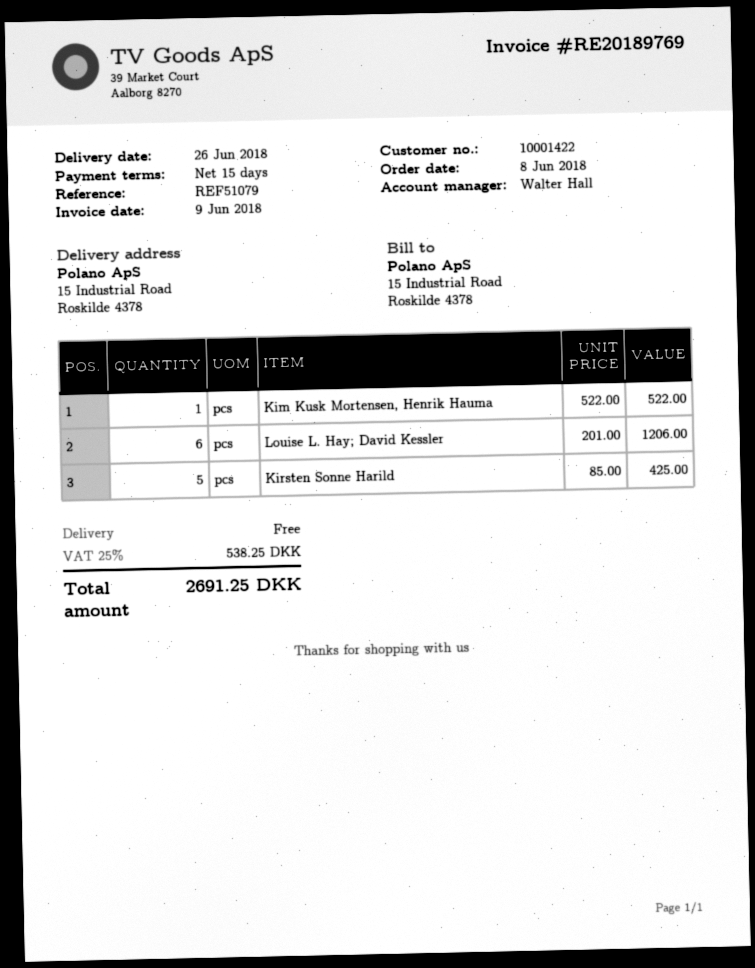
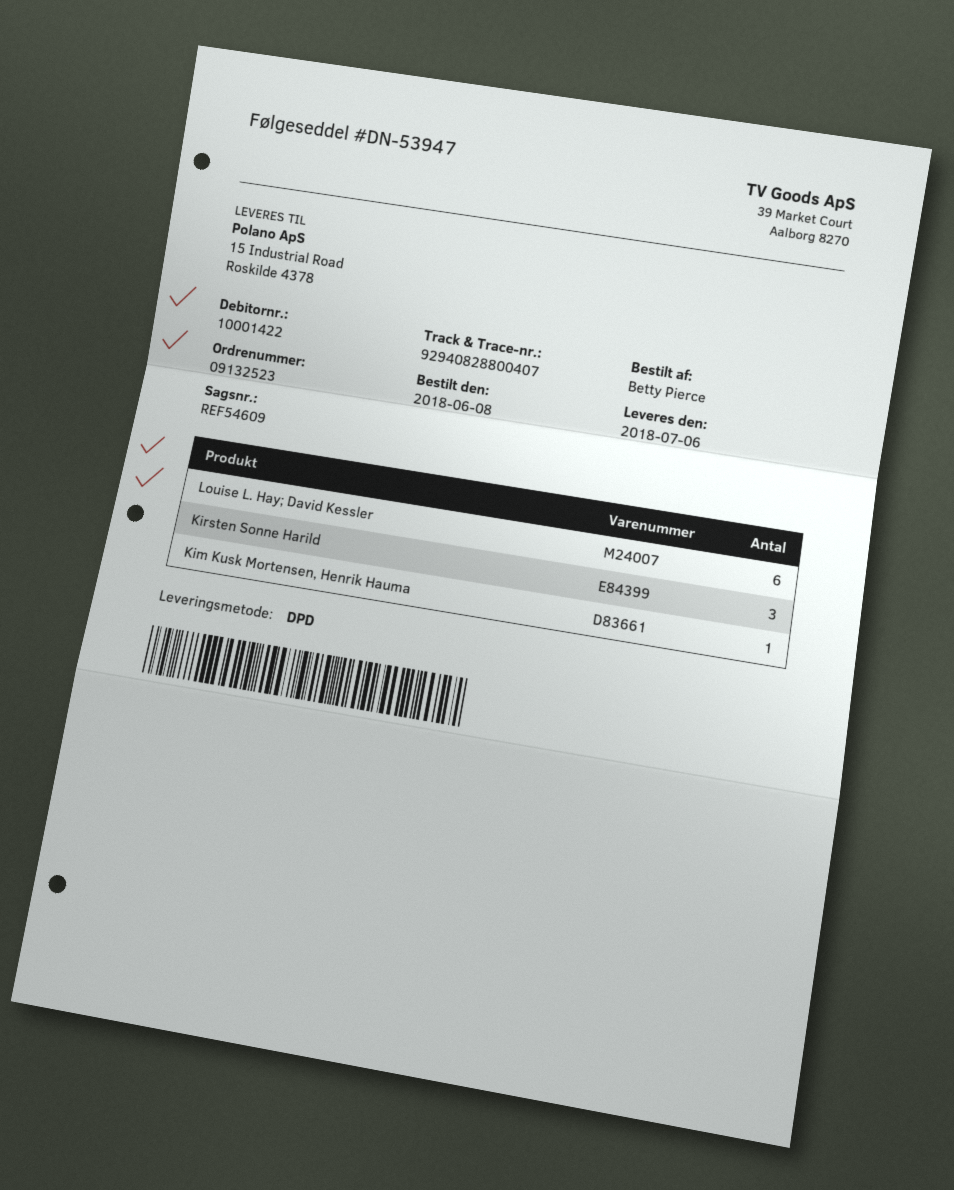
delivery date: 2018-06-26 -> 2018-07-06
reference: REF51079 -> REF54609
Kirsten Sonne Harild: 5 -> 3

